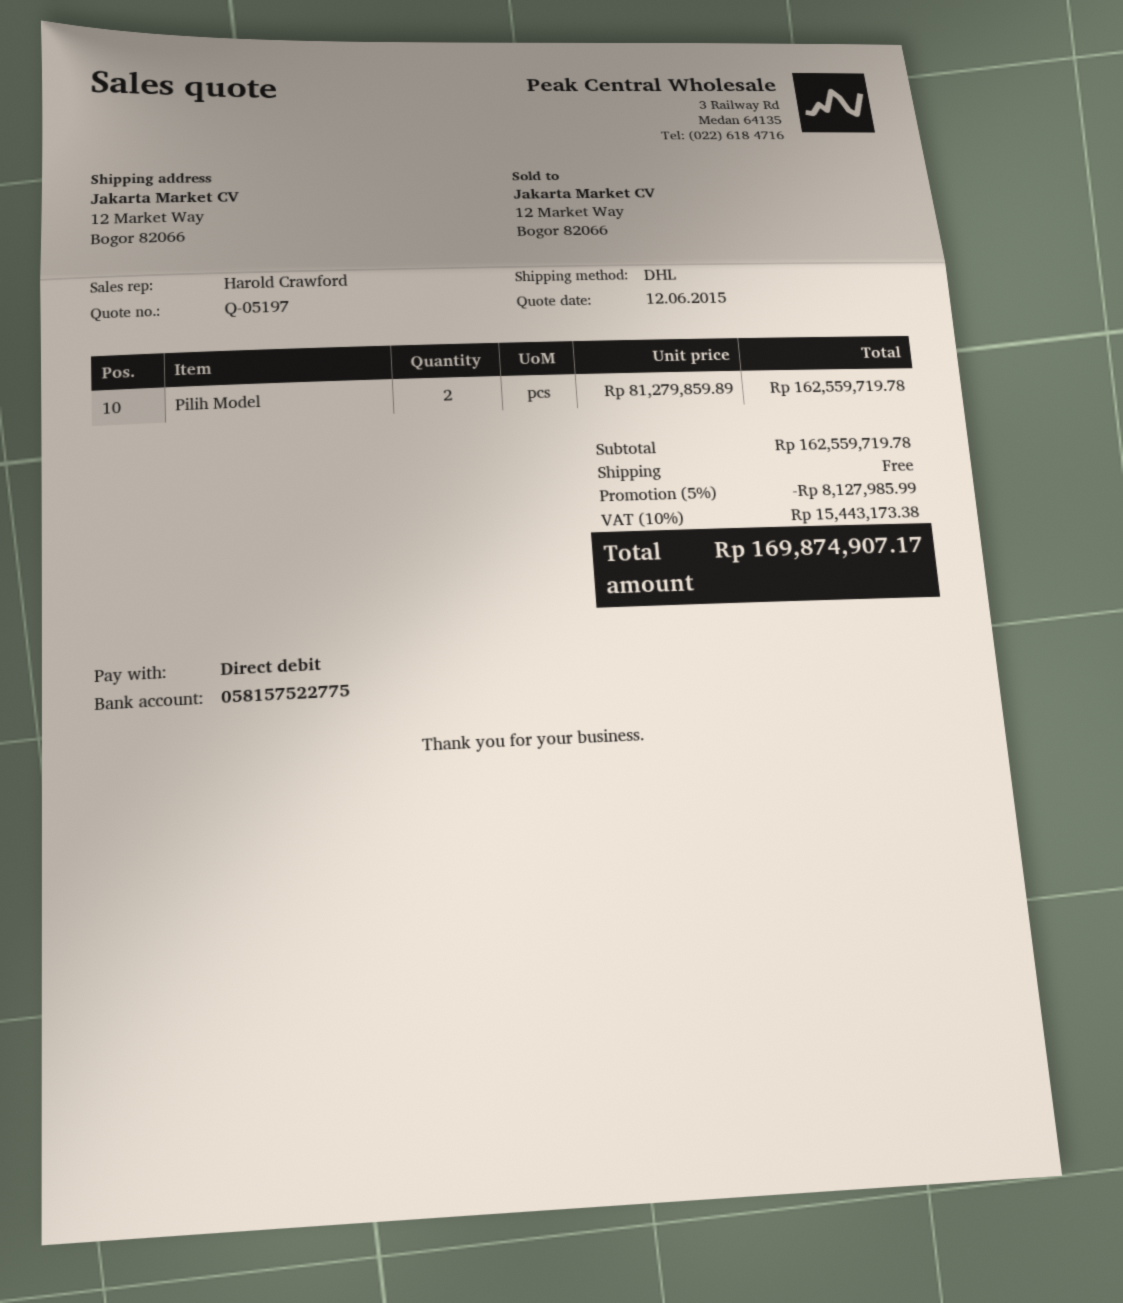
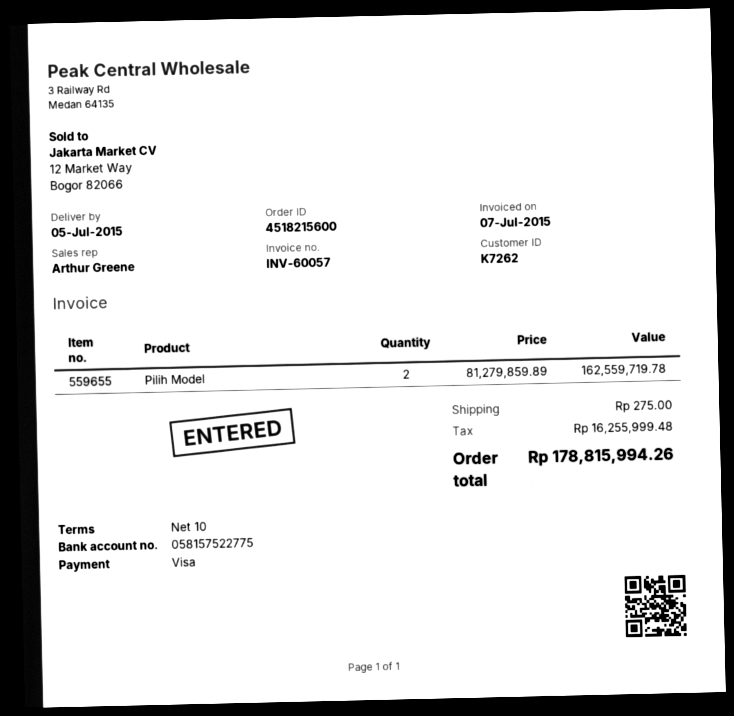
sales rep: Harold Crawford -> Arthur Greene
payment method: direct debit -> Visa
discount: 5% = 8127985.99 -> none
shipping: 0.00 -> 275.00
tax: 15443173.38 -> 16255999.48
total: 169874907.17 -> 178815994.26

